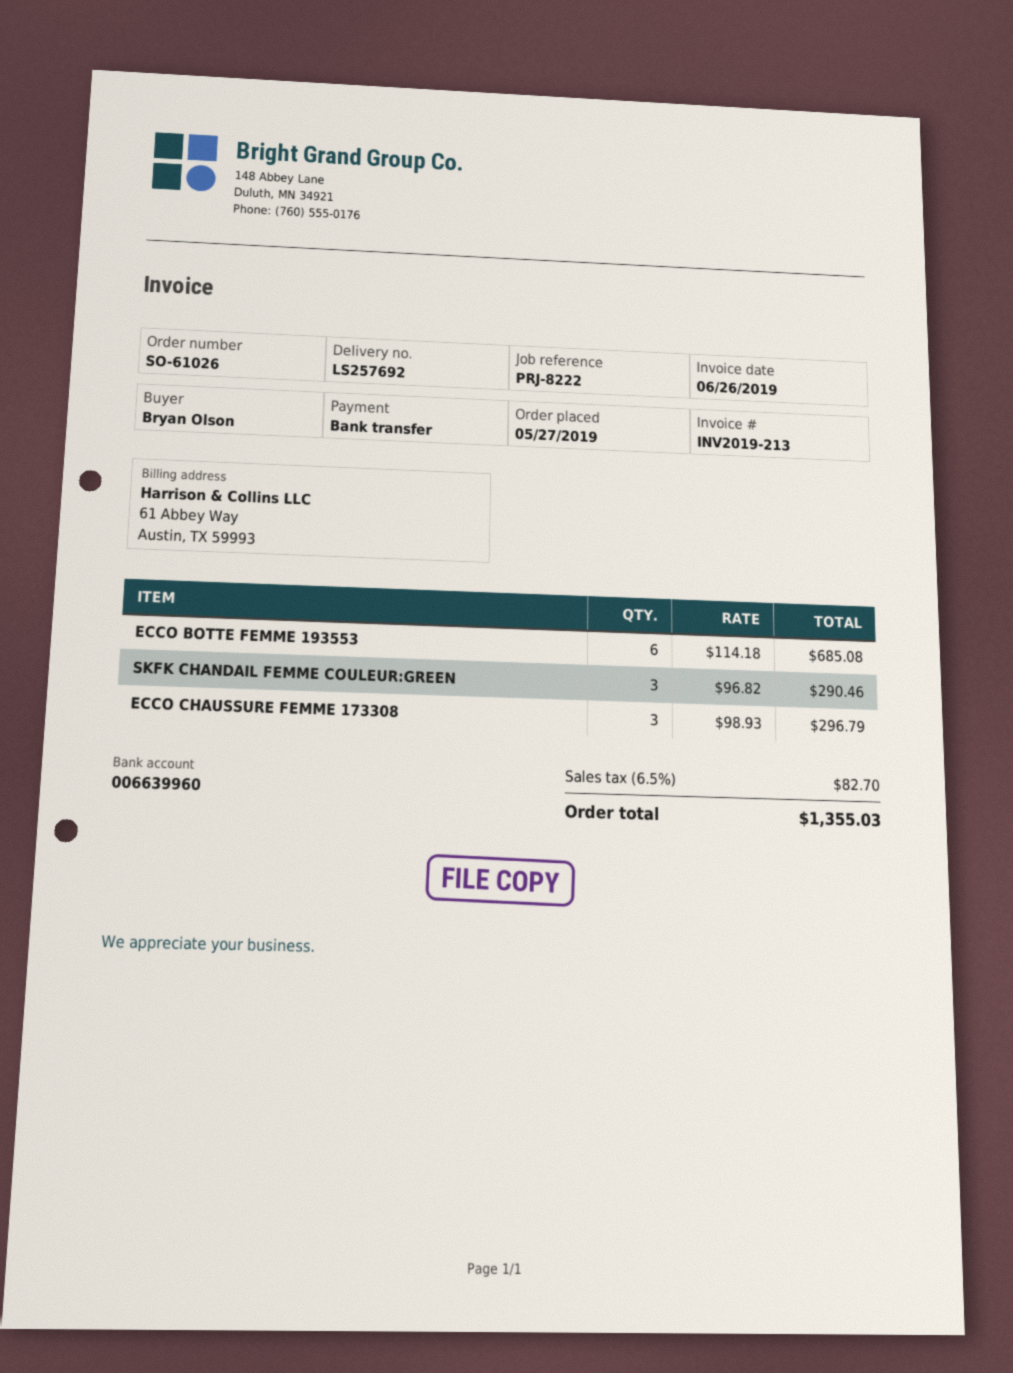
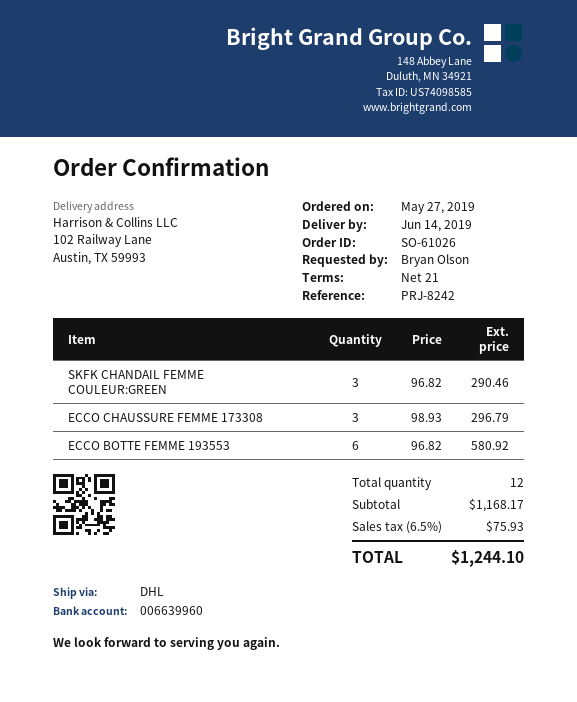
reference: PRJ-8222 -> PRJ-8242
ECCO BOTTE FEMME 193553: 6 x 114.18 = 685.08 -> 6 x 96.82 = 580.92
tax: 6.5% = 82.70 -> 6.5% = 75.93
total: 1355.03 -> 1244.10

